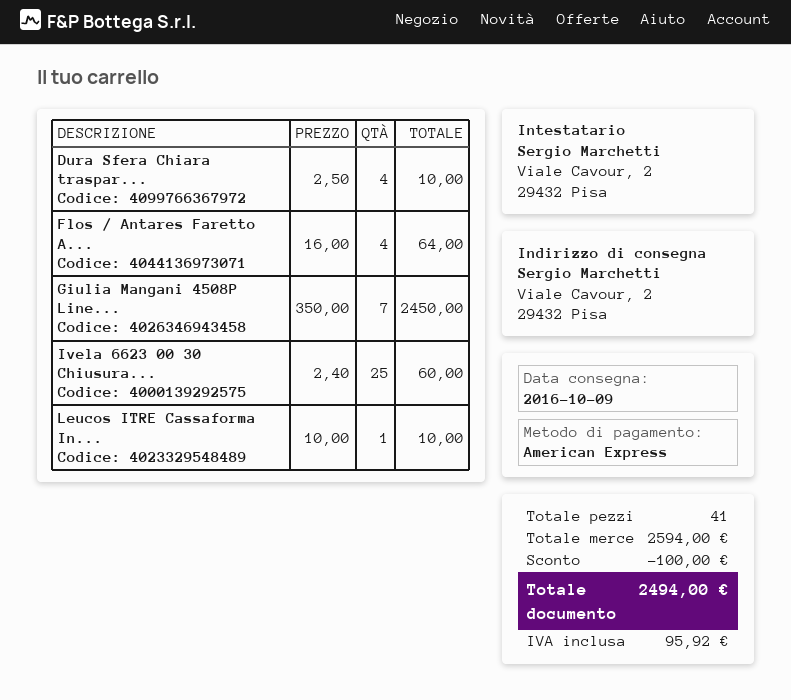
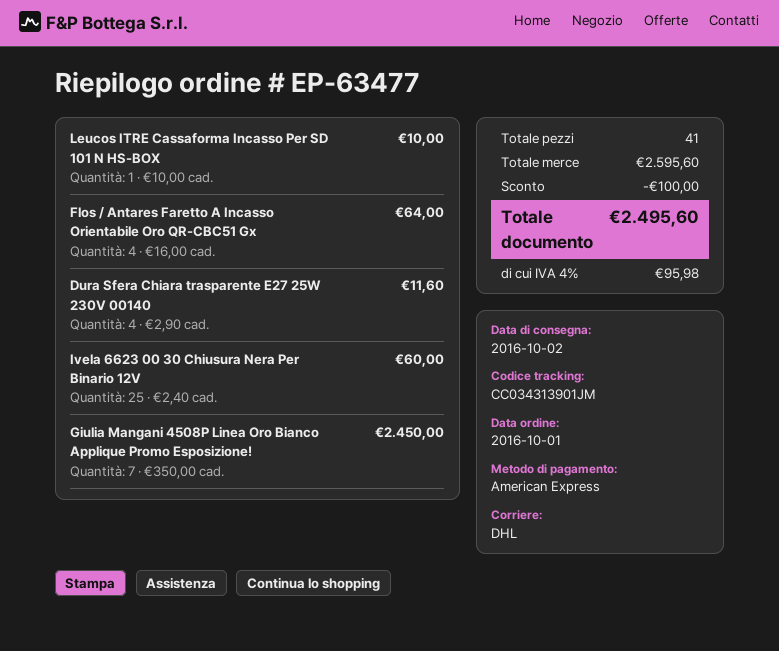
delivery date: 2016-10-09 -> 2016-10-02
Dura Sfera Chiara traspar...: 4 x 2.50 = 10.00 -> 4 x 2.90 = 11.60
subtotal: 2594.00 -> 2595.60
tax: 95.92 -> 95.98
total: 2494.00 -> 2495.60

